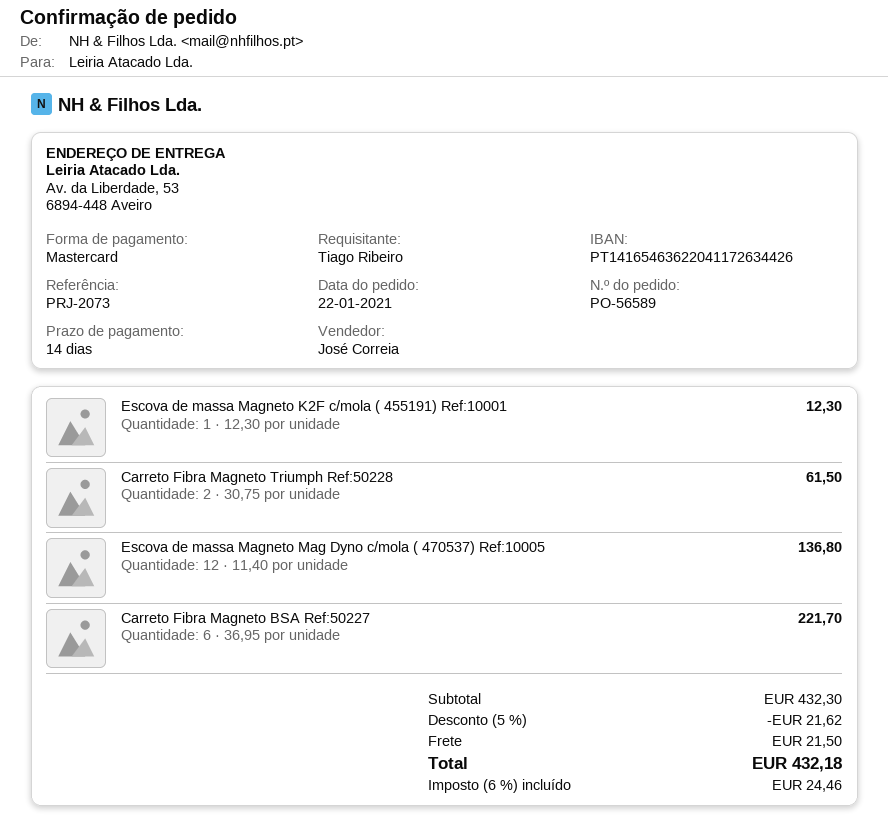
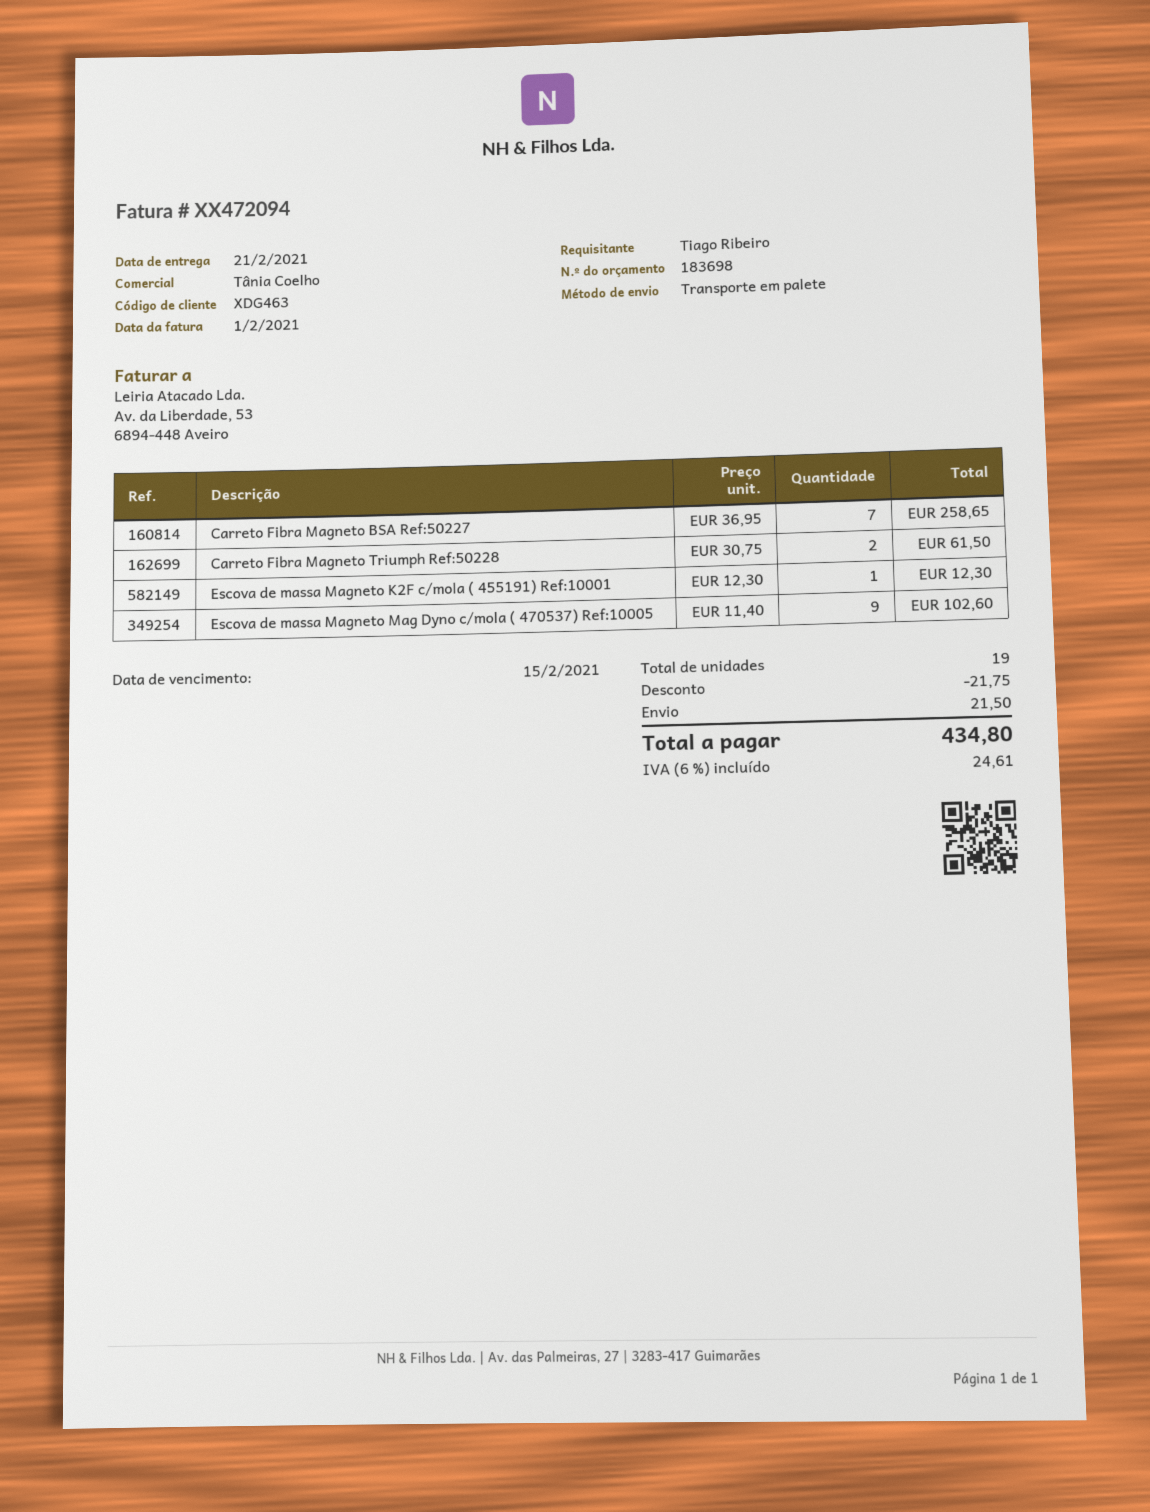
sales rep: José Correia -> Tânia Coelho
Escova de massa Magneto Mag Dyno c/mola ( 470537) Ref:10005: 12 x 11.40 = 136.80 -> 9 x 11.40 = 102.60
Carreto Fibra Magneto BSA Ref:50227: 6 x 36.95 = 221.70 -> 7 x 36.95 = 258.65
discount: 21.62 -> 21.75
tax: 6% = 24.46 -> 6% = 24.61
total: 432.18 -> 434.80

